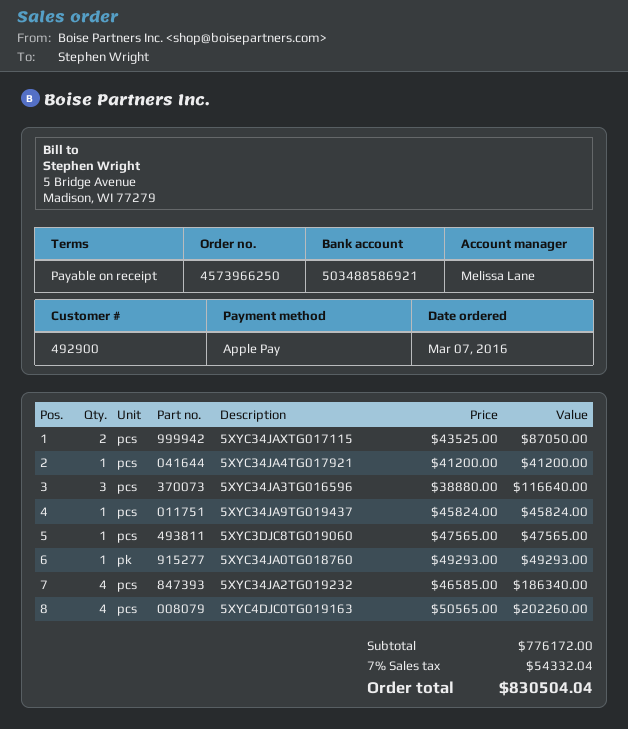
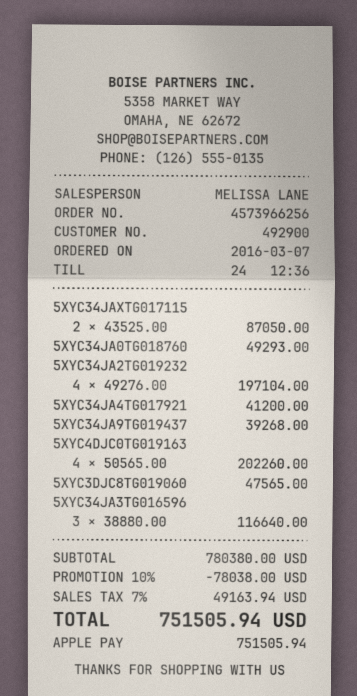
order number: 4573966250 -> 4573966256
5XYC34JA9TG019437: 1 x 45824.00 = 45824.00 -> 1 x 39268.00 = 39268.00
5XYC34JA2TG019232: 4 x 46585.00 = 186340.00 -> 4 x 49276.00 = 197104.00
subtotal: 776172.00 -> 780380.00
discount: none -> 10% = 78038.00
tax: 7% = 54332.04 -> 7% = 49163.94
total: 830504.04 -> 751505.94

